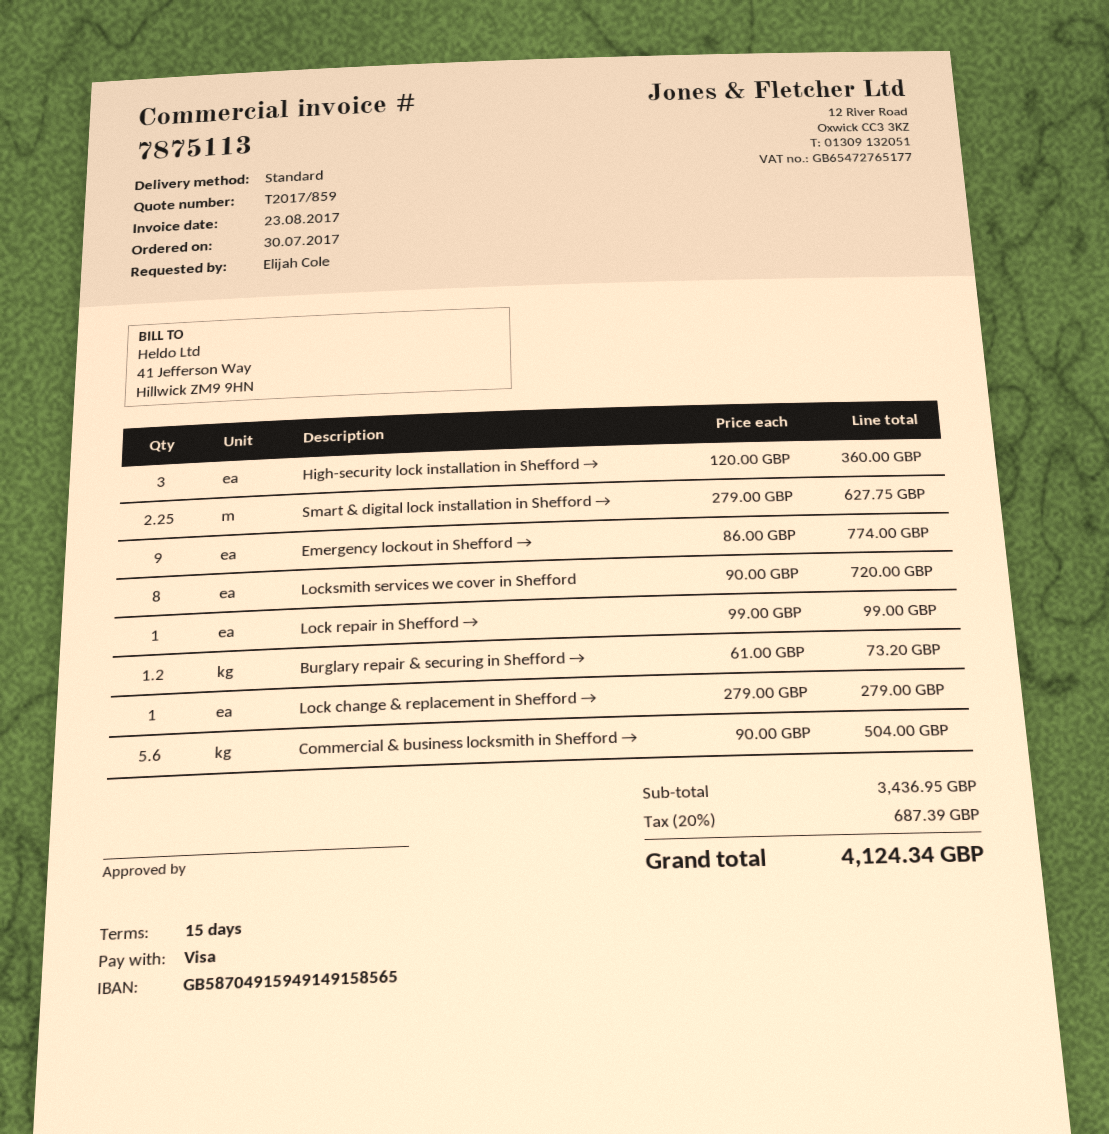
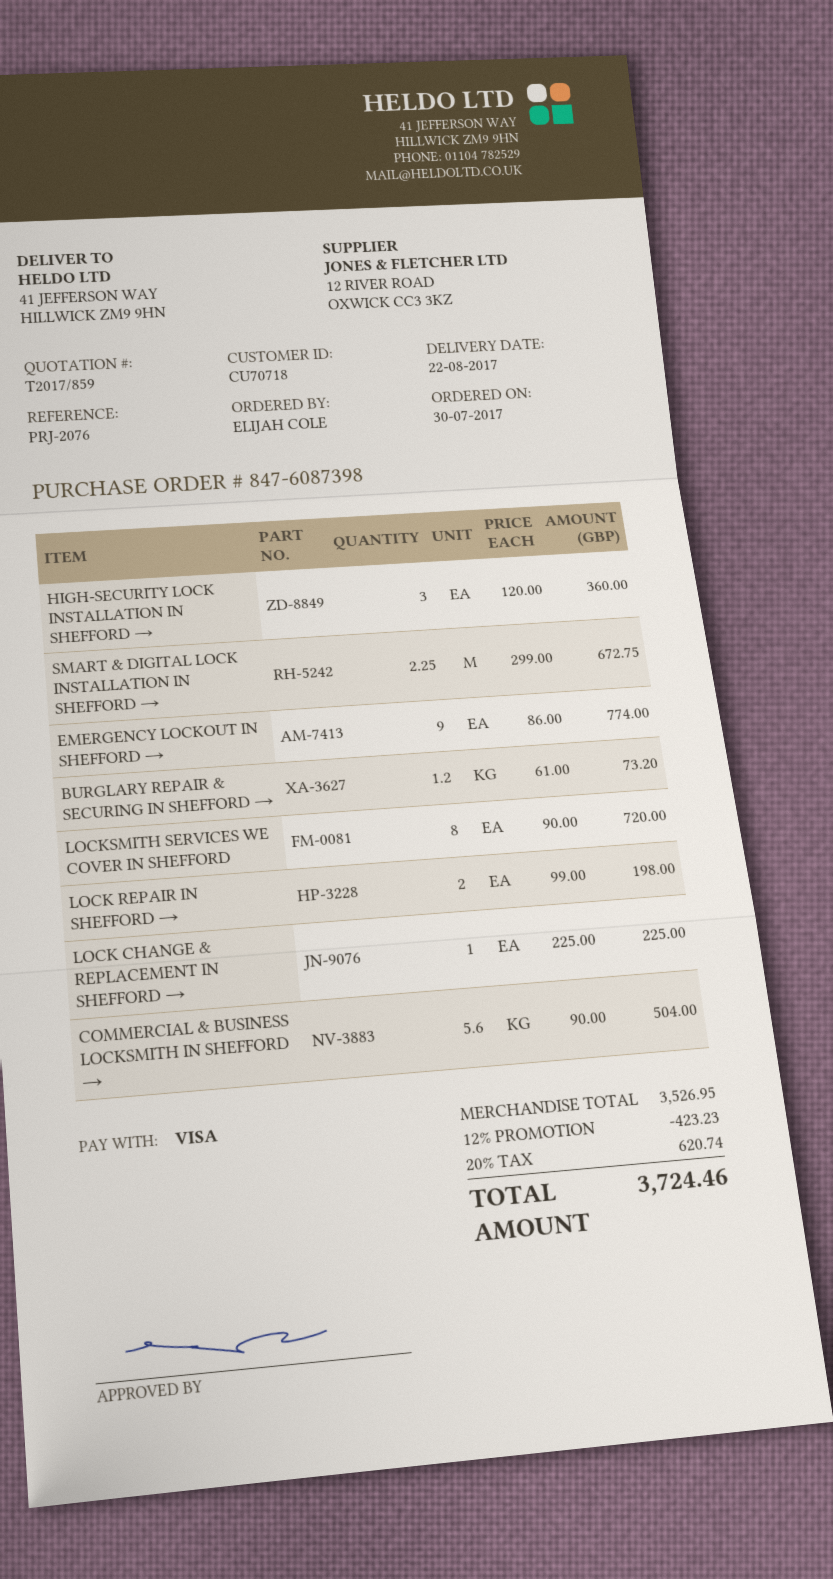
Smart & digital lock installation in Shefford →: 2.25 x 279.00 = 627.75 -> 2.25 x 299.00 = 672.75
Lock repair in Shefford →: 1 x 99.00 = 99.00 -> 2 x 99.00 = 198.00
Lock change & replacement in Shefford →: 1 x 279.00 = 279.00 -> 1 x 225.00 = 225.00
subtotal: 3436.95 -> 3526.95
discount: none -> 12% = 423.23
tax: 20% = 687.39 -> 20% = 620.74
total: 4124.34 -> 3724.46

